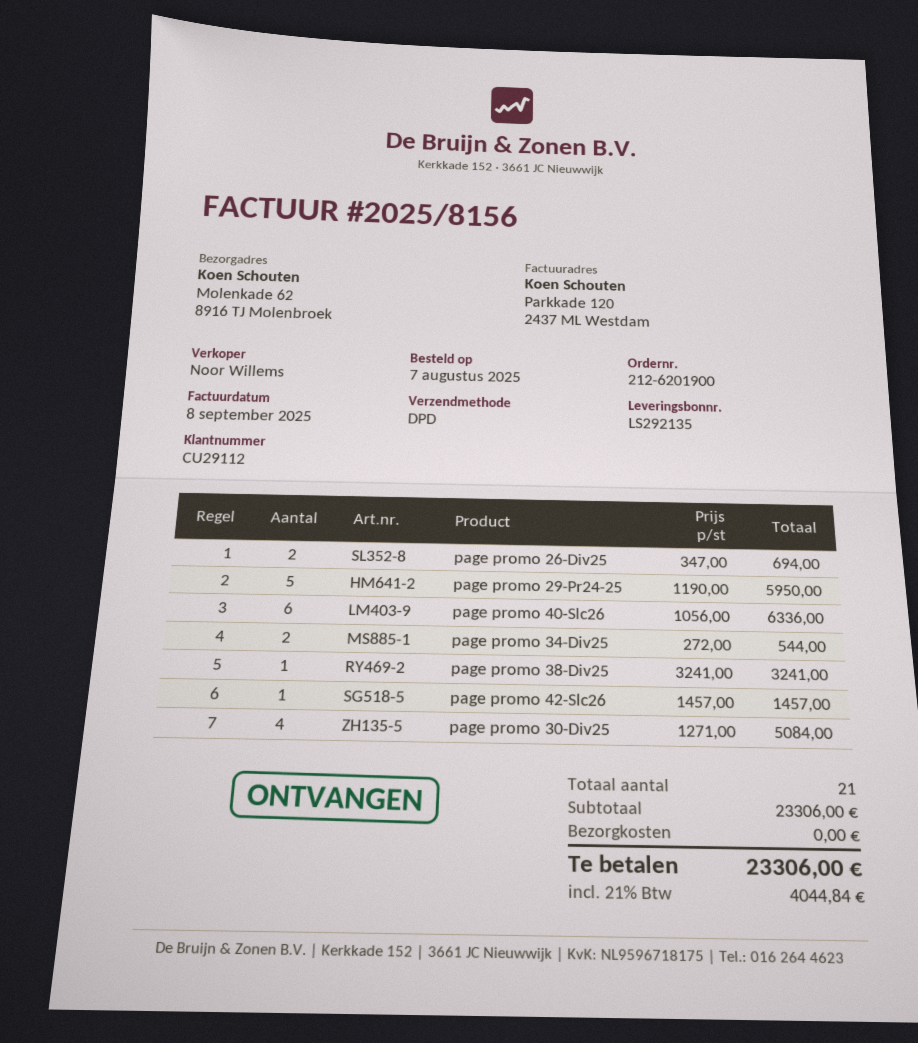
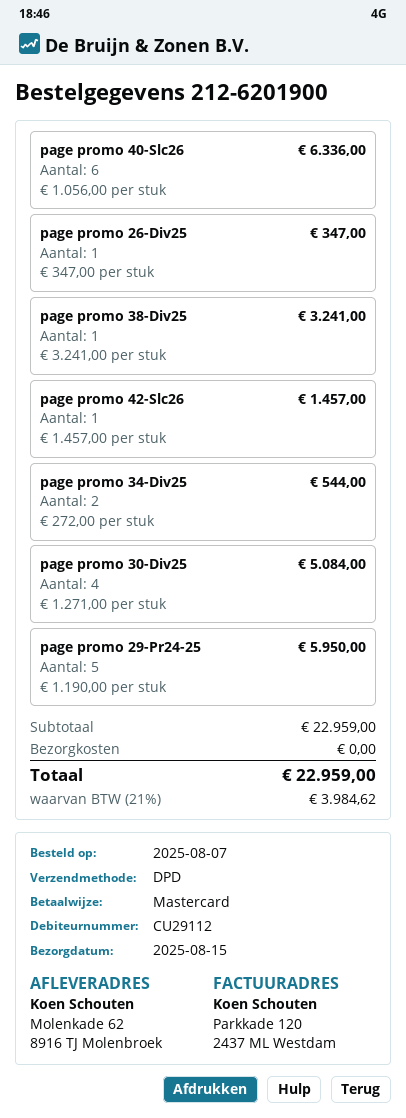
page promo 26-Div25: 2 x 347.00 = 694.00 -> 1 x 347.00 = 347.00
subtotal: 23306.00 -> 22959.00
tax: 21% = 4044.84 -> 21% = 3984.62
total: 23306.00 -> 22959.00

